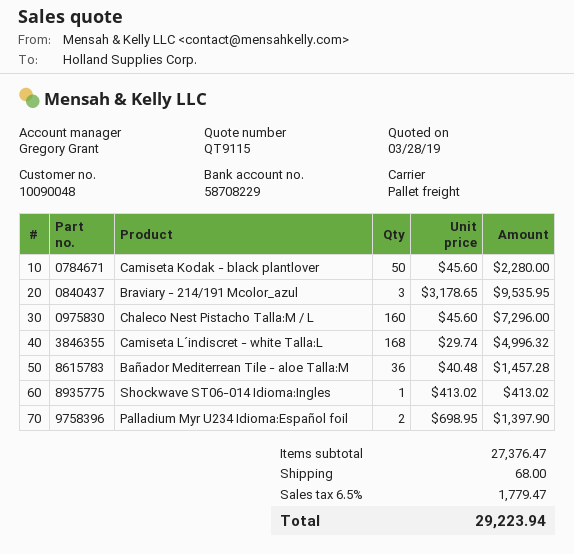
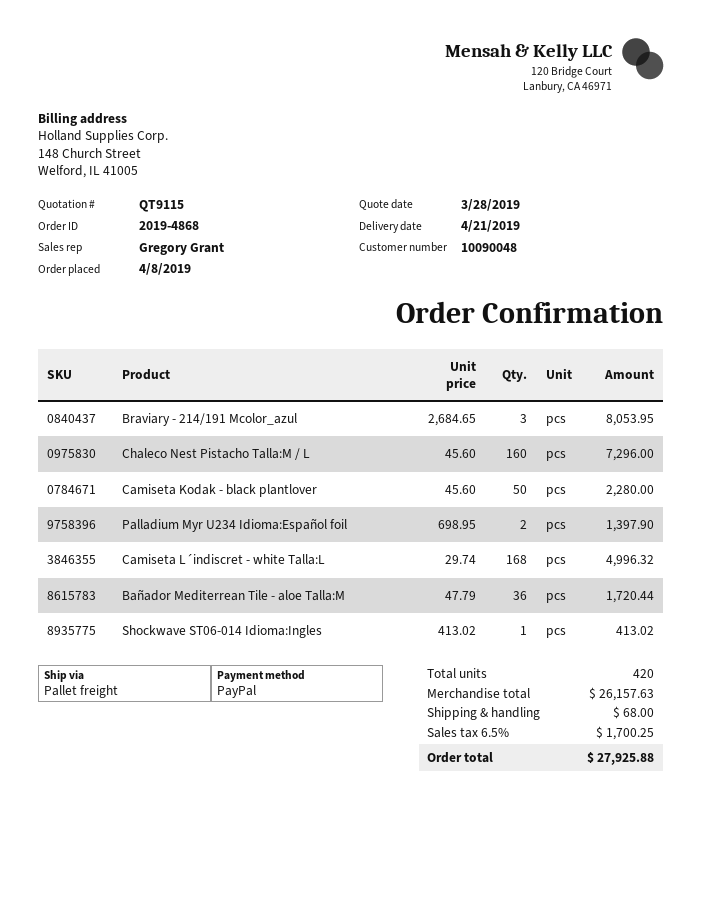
Braviary - 214/191 Mcolor_azul: 3 x 3178.65 = 9535.95 -> 3 x 2684.65 = 8053.95
Bañador Mediterrean Tile - aloe Talla:M: 36 x 40.48 = 1457.28 -> 36 x 47.79 = 1720.44
subtotal: 27376.47 -> 26157.63
tax: 6.5% = 1779.47 -> 6.5% = 1700.25
total: 29223.94 -> 27925.88

